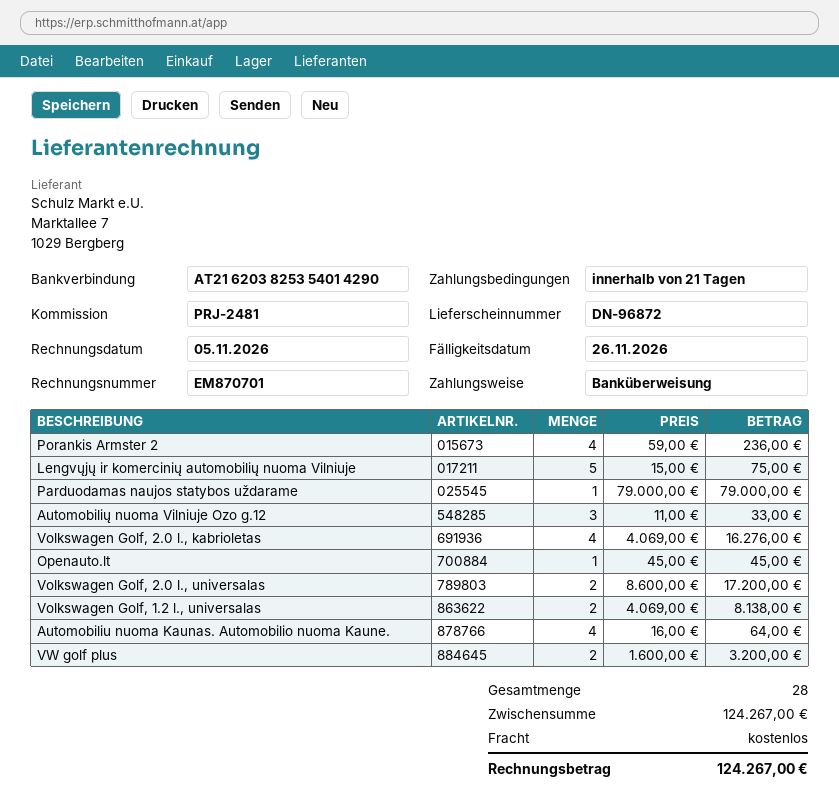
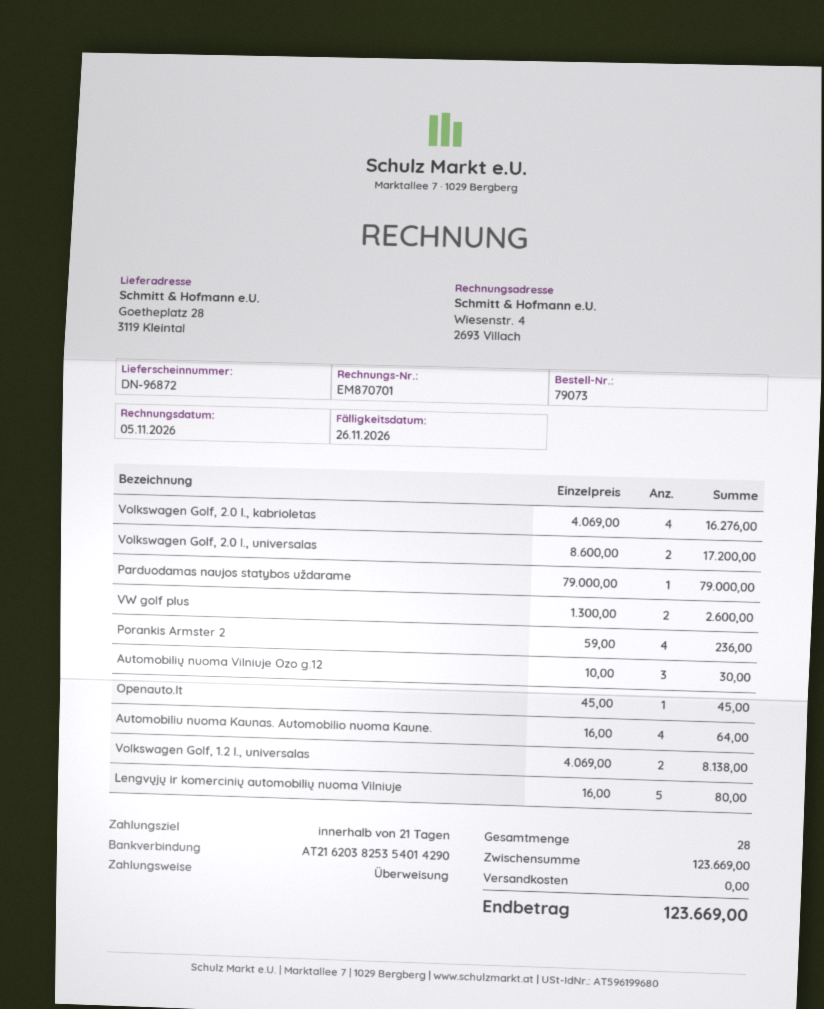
Lengvųjų ir komercinių automobilių nuoma Vilniuje: 5 x 15.00 = 75.00 -> 5 x 16.00 = 80.00
Automobilių nuoma Vilniuje Ozo g.12: 3 x 11.00 = 33.00 -> 3 x 10.00 = 30.00
VW golf plus: 2 x 1600.00 = 3200.00 -> 2 x 1300.00 = 2600.00
subtotal: 124267.00 -> 123669.00
total: 124267.00 -> 123669.00

